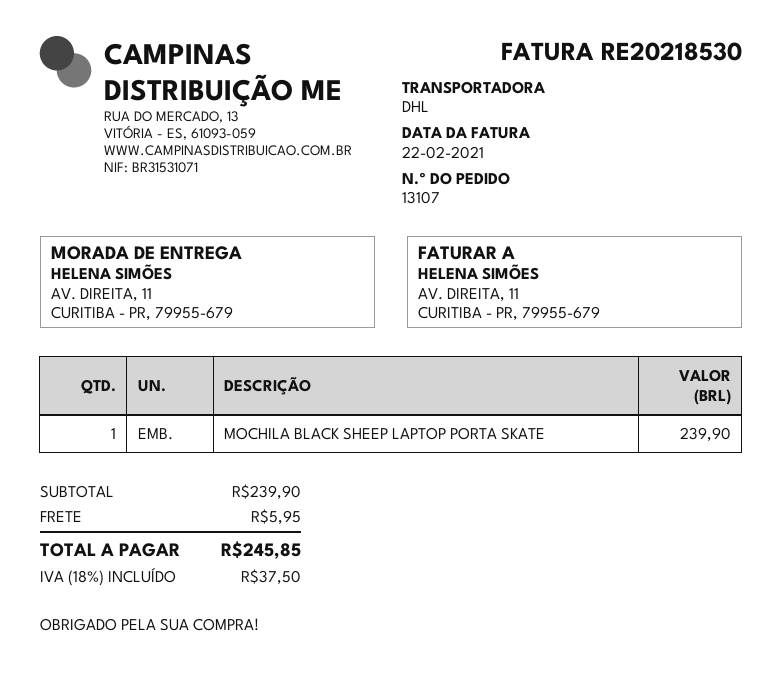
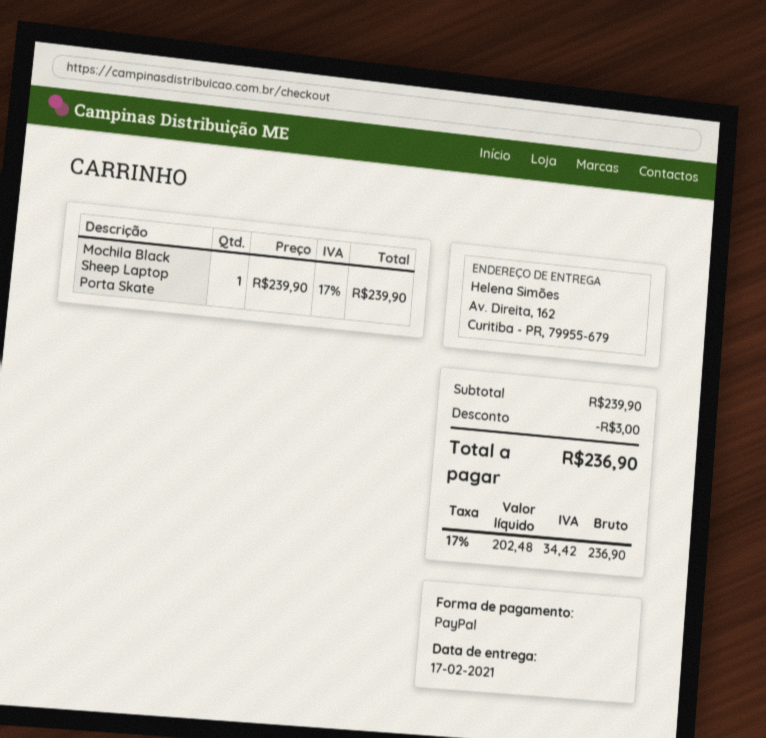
ship to: AV. DIREITA, 11, CURITIBA - PR, 79955-679 -> Av. Direita, 162, Curitiba - PR, 79955-679
discount: none -> 3.00
shipping: 5.95 -> none
tax: 18% = 37.50 -> 17% = 34.42
total: 245.85 -> 236.90

